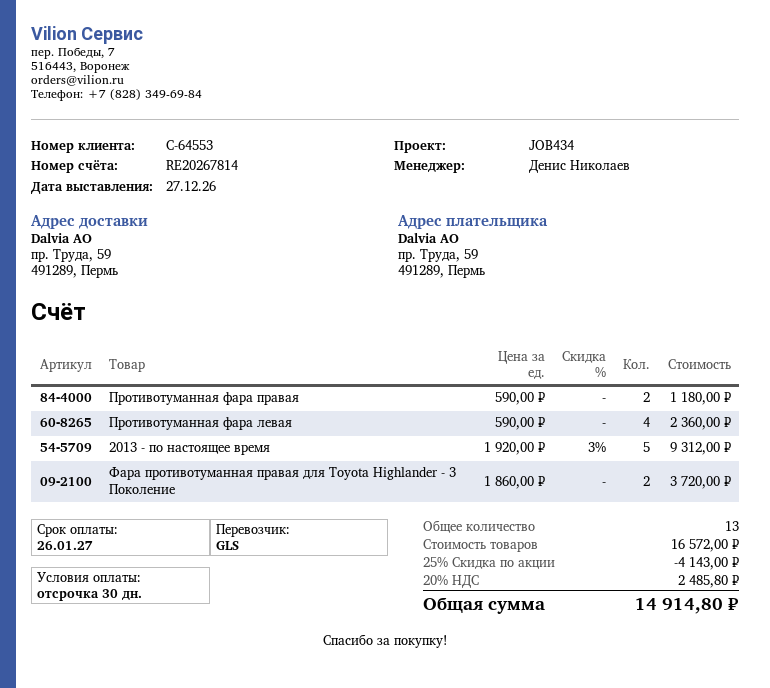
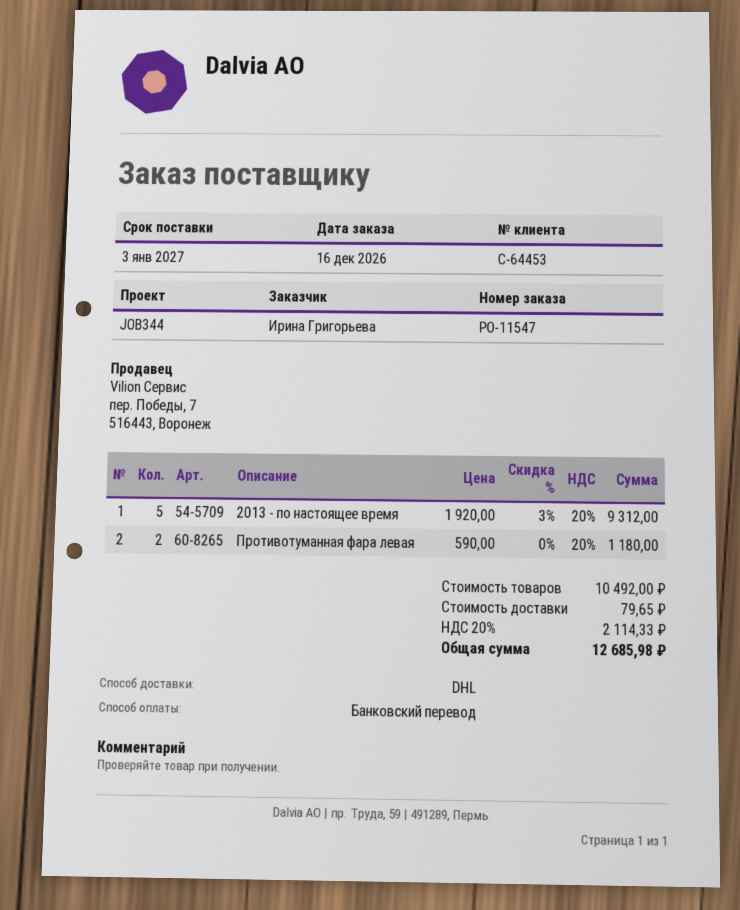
customer number: C-64553 -> C-64453
reference: JOB434 -> JOB344
shipping method: GLS -> DHL
Противотуманная фара правая: 2 x 590.00 = 1180.00 -> none
Противотуманная фара левая: 4 x 590.00 = 2360.00 -> 2 x 590.00 = 1180.00
Фара противотуманная правая для Toyota Highlander - 3 Поколение: 2 x 1860.00 = 3720.00 -> none
subtotal: 16572.00 -> 10492.00
discount: 25% = 4143.00 -> none
shipping: none -> 79.65
tax: 20% = 2485.80 -> 20% = 2114.33
total: 14914.80 -> 12685.98

